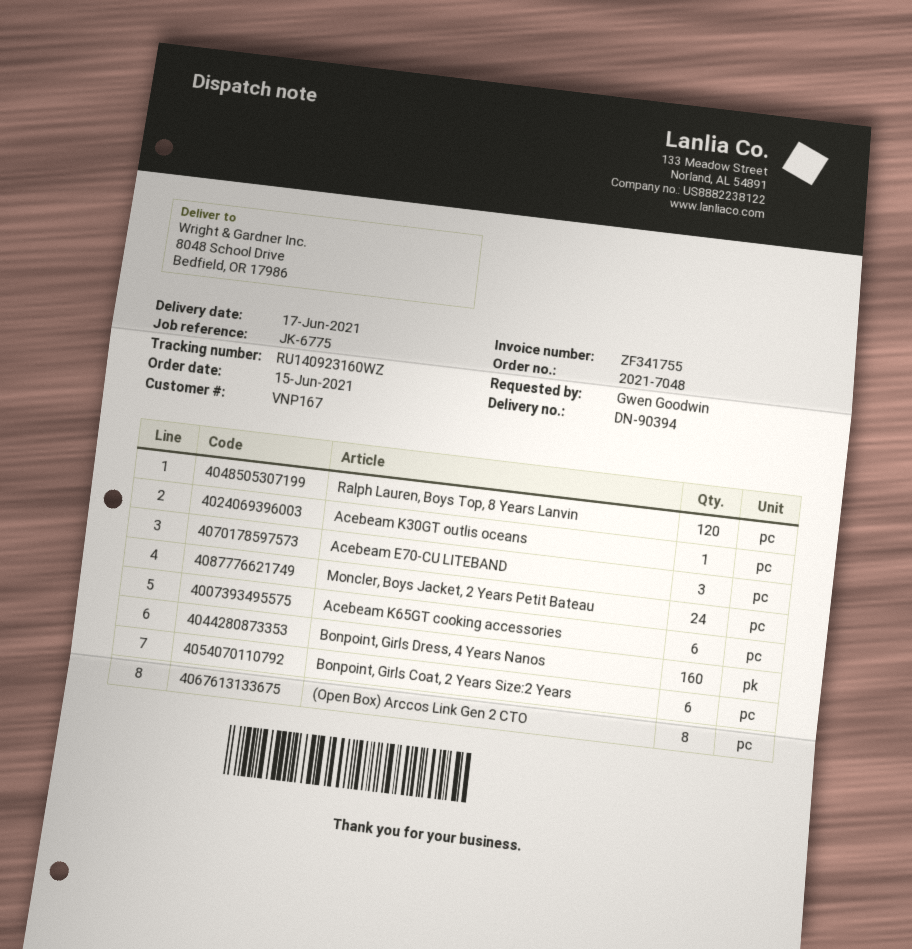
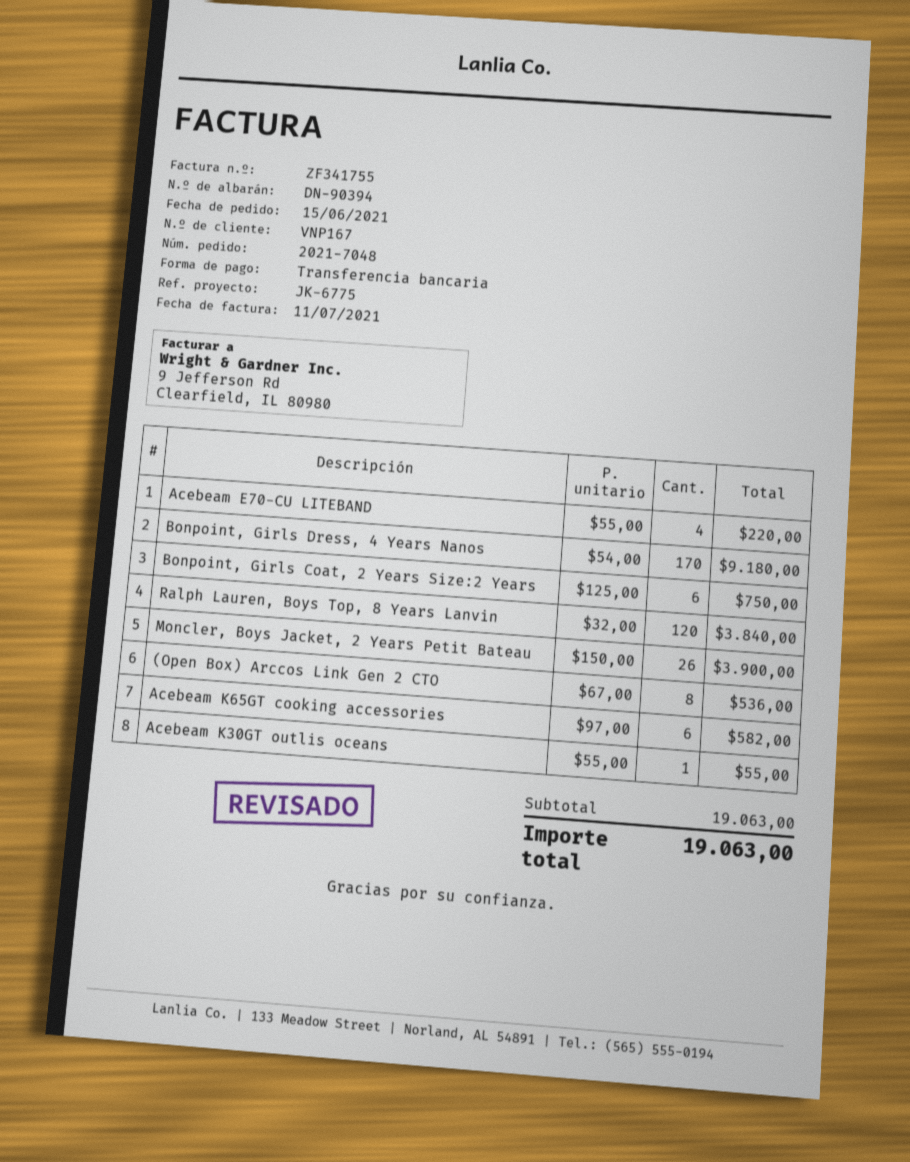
Acebeam E70-CU LITEBAND: 3 -> 4
Moncler, Boys Jacket, 2 Years Petit Bateau: 24 -> 26
Bonpoint, Girls Dress, 4 Years Nanos: 160 -> 170

